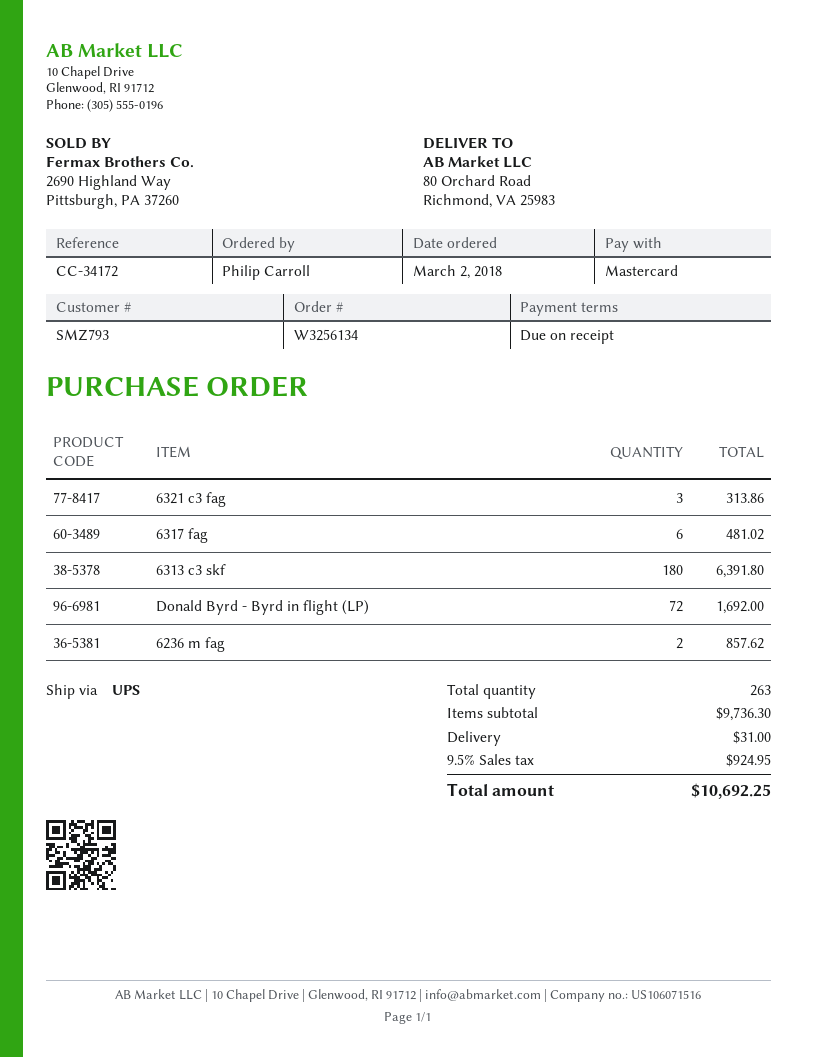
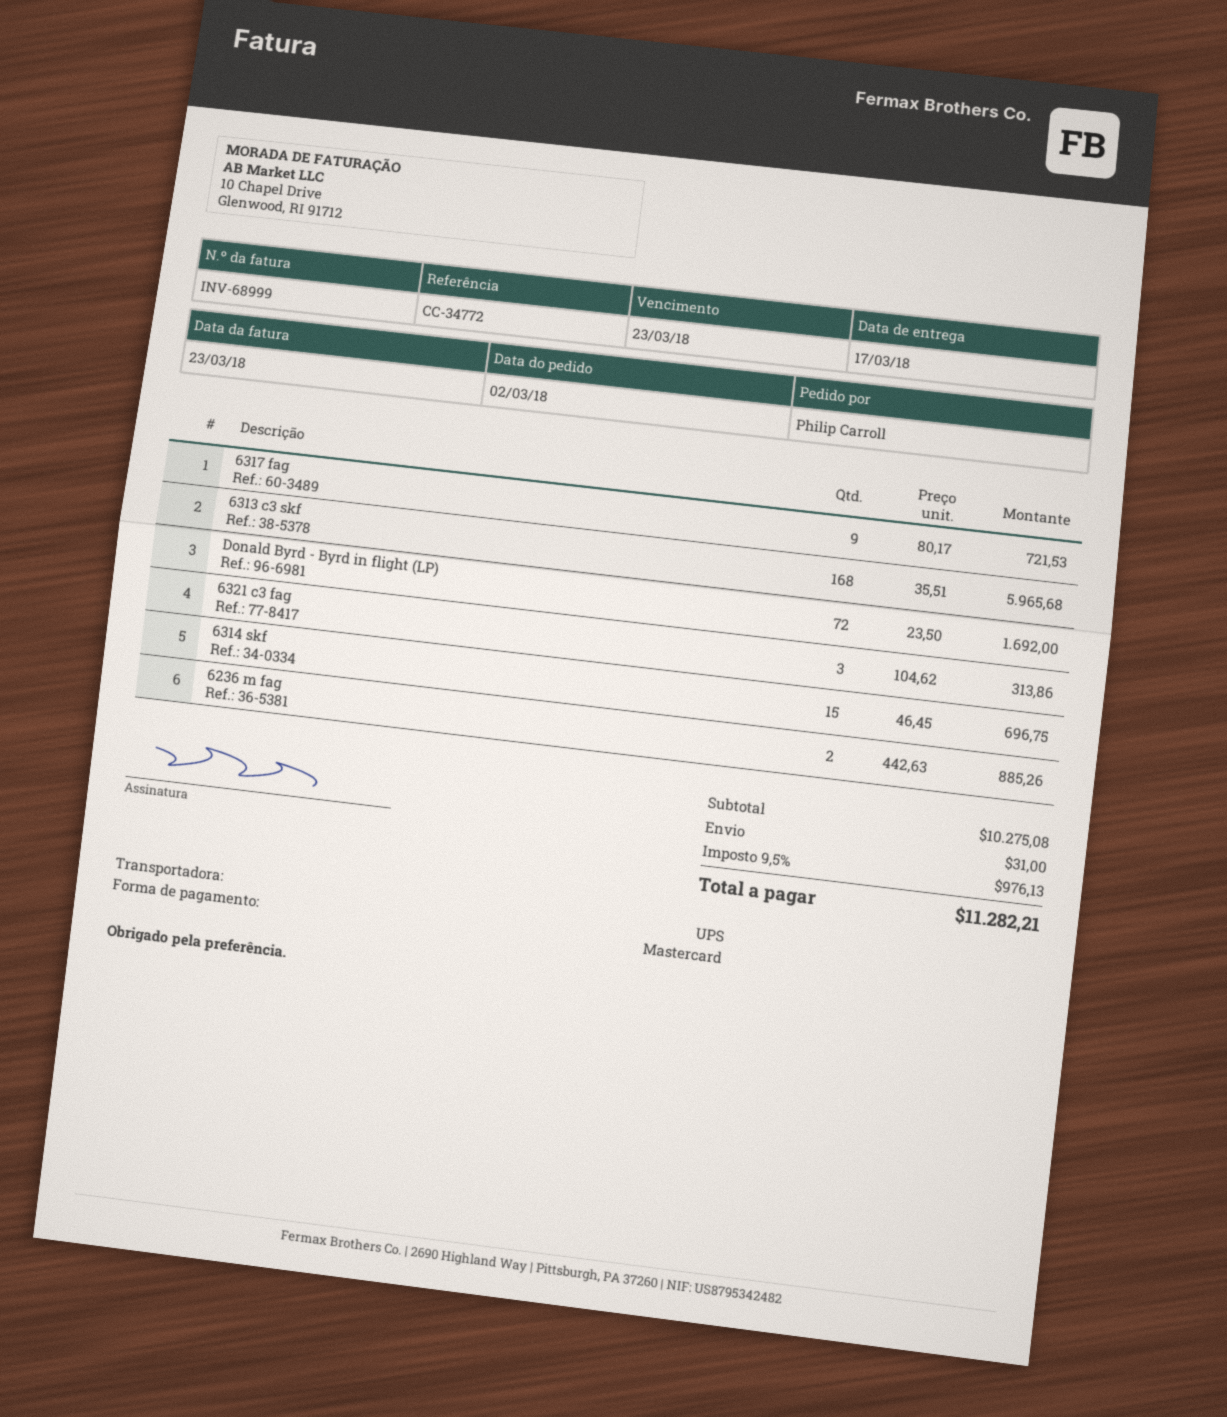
reference: CC-34172 -> CC-34772
6317 fag: 6 for 481.02 -> 9 for 721.53
6313 c3 skf: 180 for 6391.80 -> 168 for 5965.68
6236 m fag: 2 for 857.62 -> 2 for 885.26
6314 skf: none -> 15 for 696.75
subtotal: 9736.30 -> 10275.08
tax: 9.5% = 924.95 -> 9.5% = 976.13
total: 10692.25 -> 11282.21

